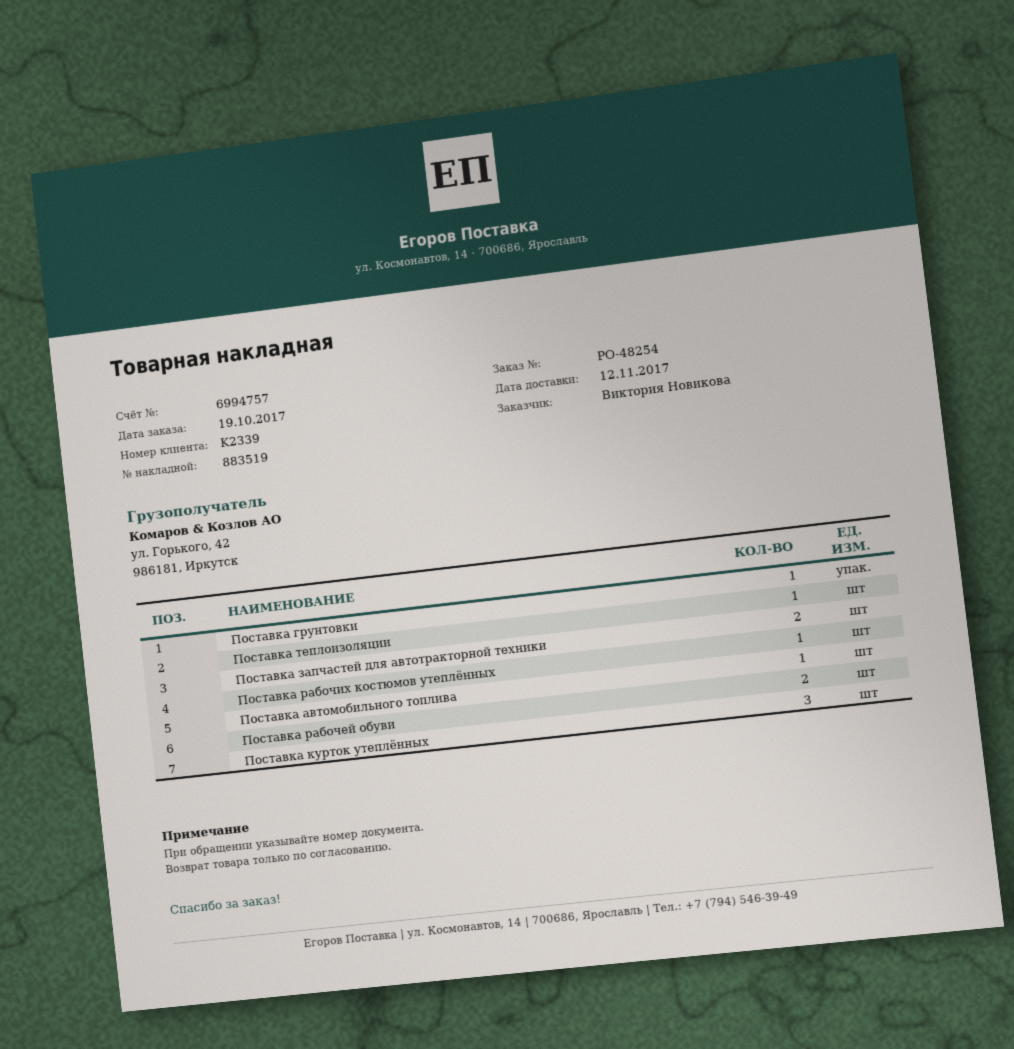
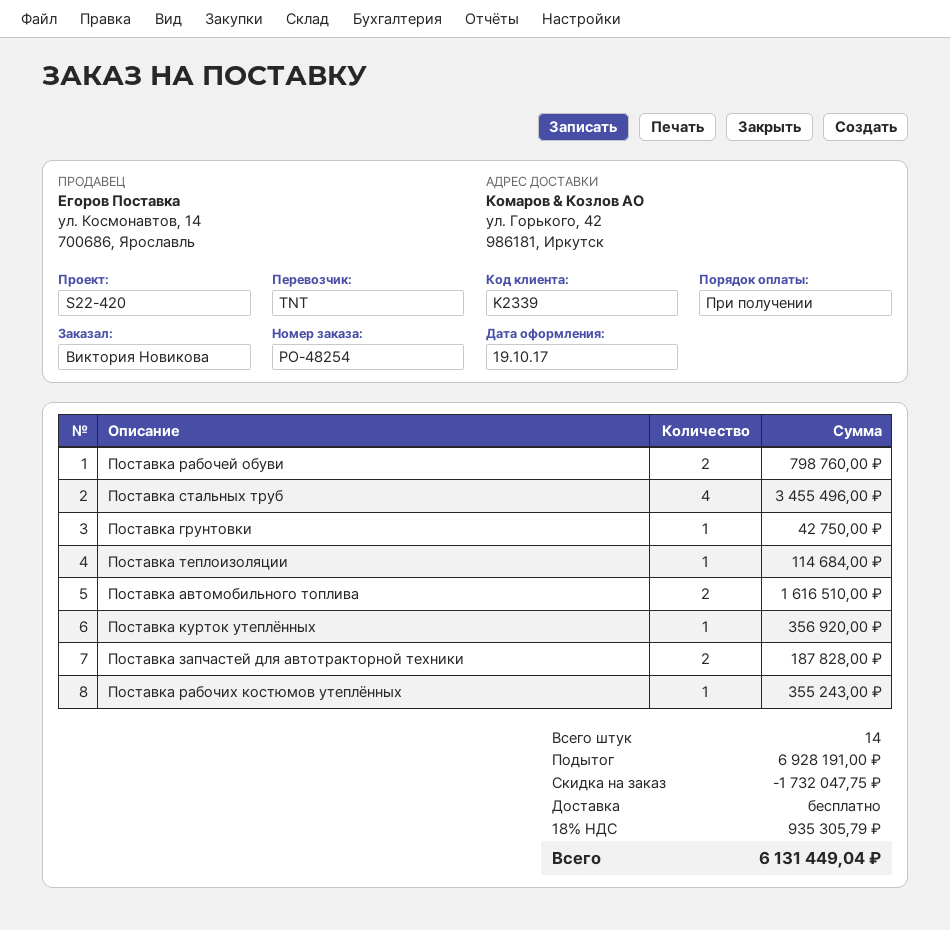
Поставка автомобильного топлива: 1 -> 2
Поставка курток утеплённых: 3 -> 1
Поставка стальных труб: none -> 4

